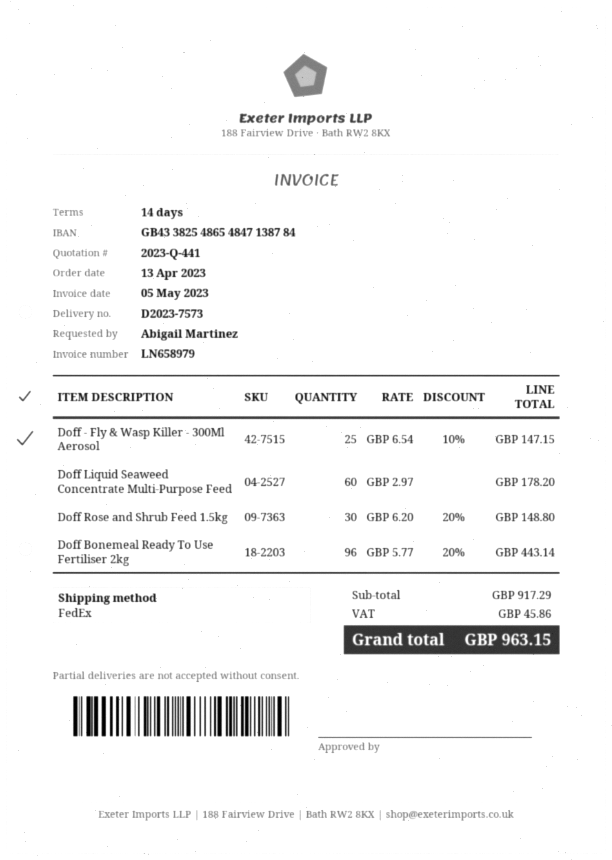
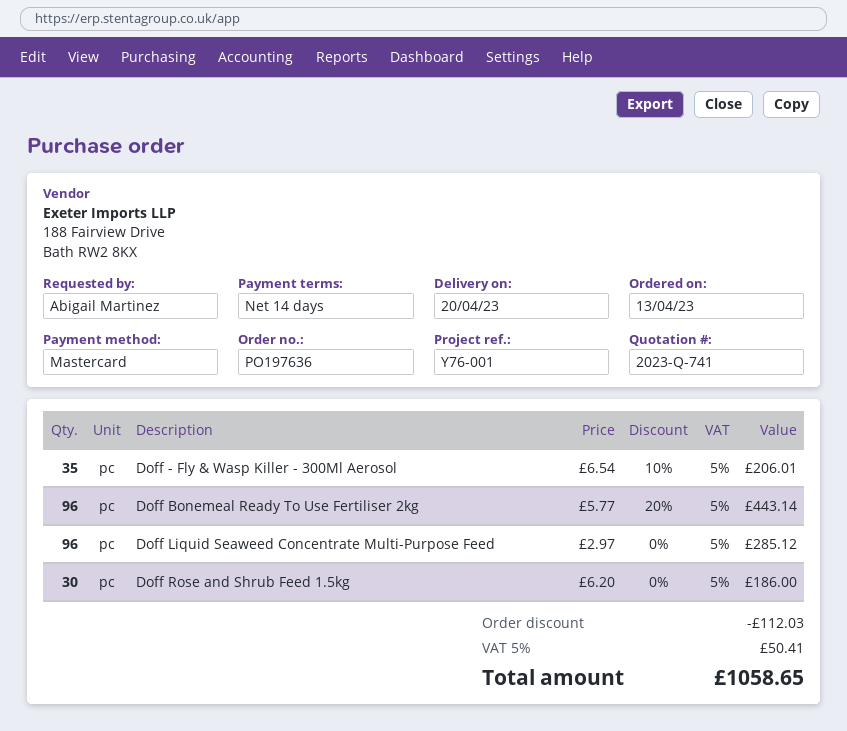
quote number: 2023-Q-441 -> 2023-Q-741
Doff - Fly & Wasp Killer - 300Ml Aerosol: 25 x 6.54 - 10% = 147.15 -> 35 x 6.54 - 10% = 206.01
Doff Liquid Seaweed Concentrate Multi-Purpose Feed: 60 x 2.97 = 178.20 -> 96 x 2.97 = 285.12
Doff Rose and Shrub Feed 1.5kg: 30 x 6.20 - 20% = 148.80 -> 30 x 6.20 = 186.00
discount: none -> 112.03
tax: 45.86 -> 50.41
total: 963.15 -> 1058.65

